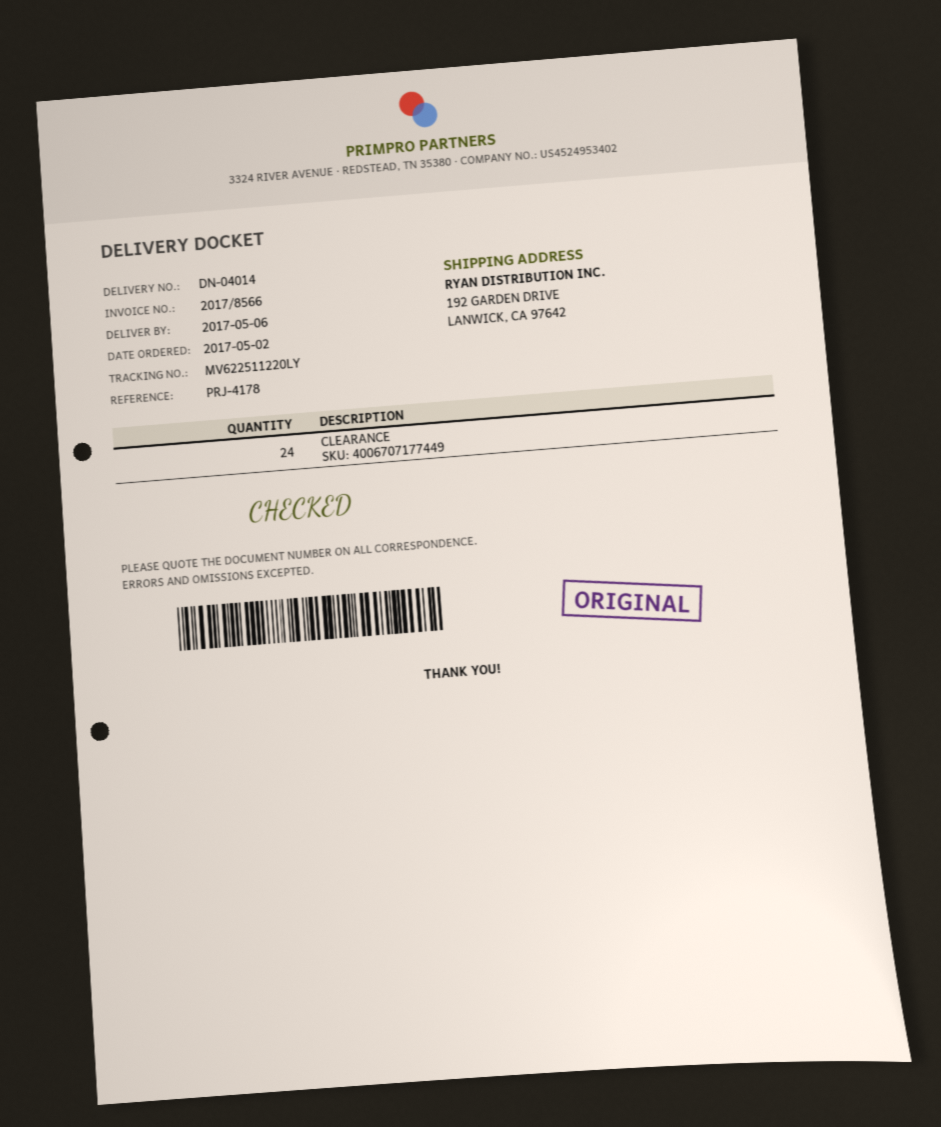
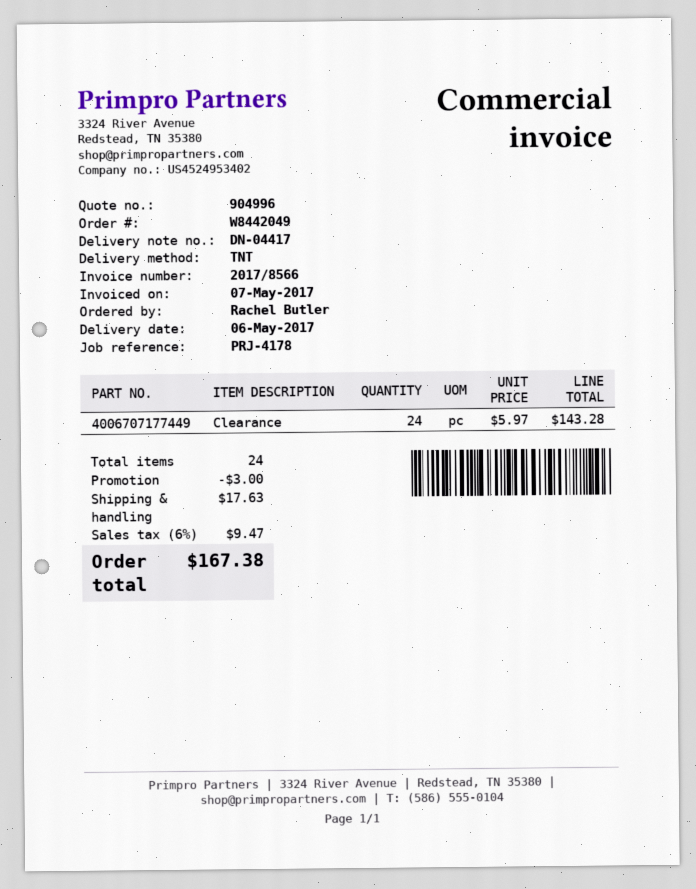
delivery note number: DN-04014 -> DN-04417

